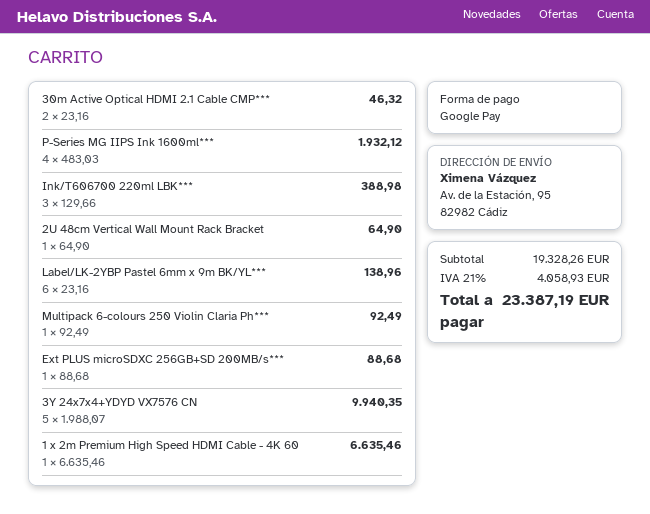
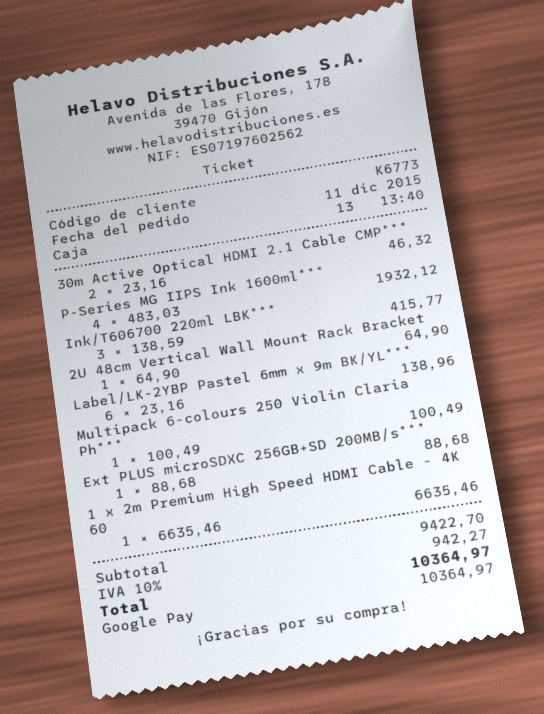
Ink/T606700 220ml LBK***: 3 x 129.66 = 388.98 -> 3 x 138.59 = 415.77
Multipack 6-colours 250 Violin Claria Ph***: 1 x 92.49 = 92.49 -> 1 x 100.49 = 100.49
3Y 24x7x4+YDYD VX7576 CN: 5 x 1988.07 = 9940.35 -> none
subtotal: 19328.26 -> 9422.70
tax: 21% = 4058.93 -> 10% = 942.27
total: 23387.19 -> 10364.97

